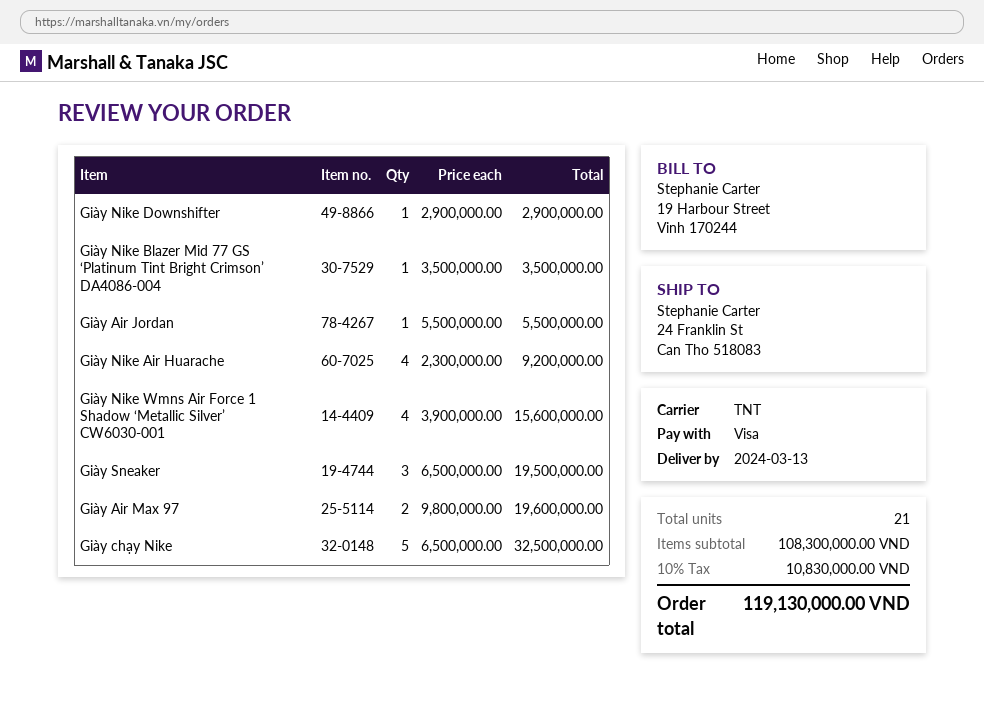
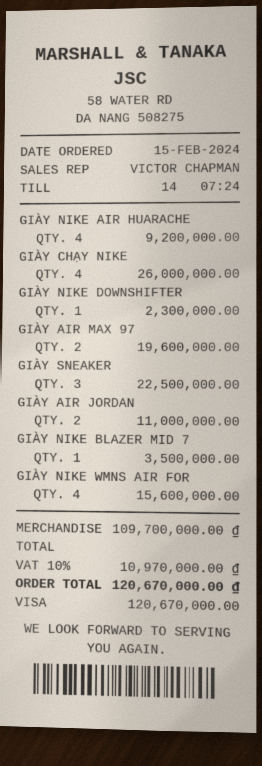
Giày Nike Downshifter: 1 for 2900000.00 -> 1 for 2300000.00
Giày Air Jordan: 1 for 5500000.00 -> 2 for 11000000.00
Giày Sneaker: 3 for 19500000.00 -> 3 for 22500000.00
Giày chạy Nike: 5 for 32500000.00 -> 4 for 26000000.00
subtotal: 108300000.00 -> 109700000.00
tax: 10% = 10830000.00 -> 10% = 10970000.00
total: 119130000.00 -> 120670000.00

